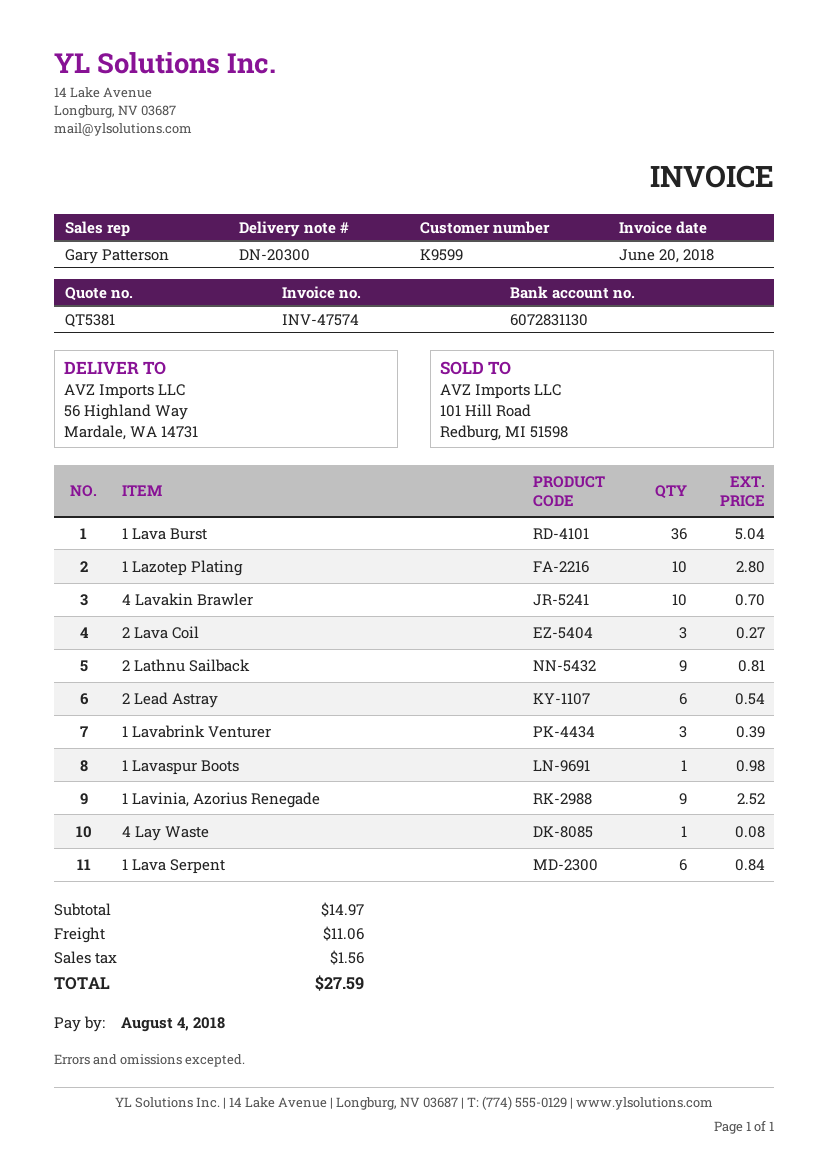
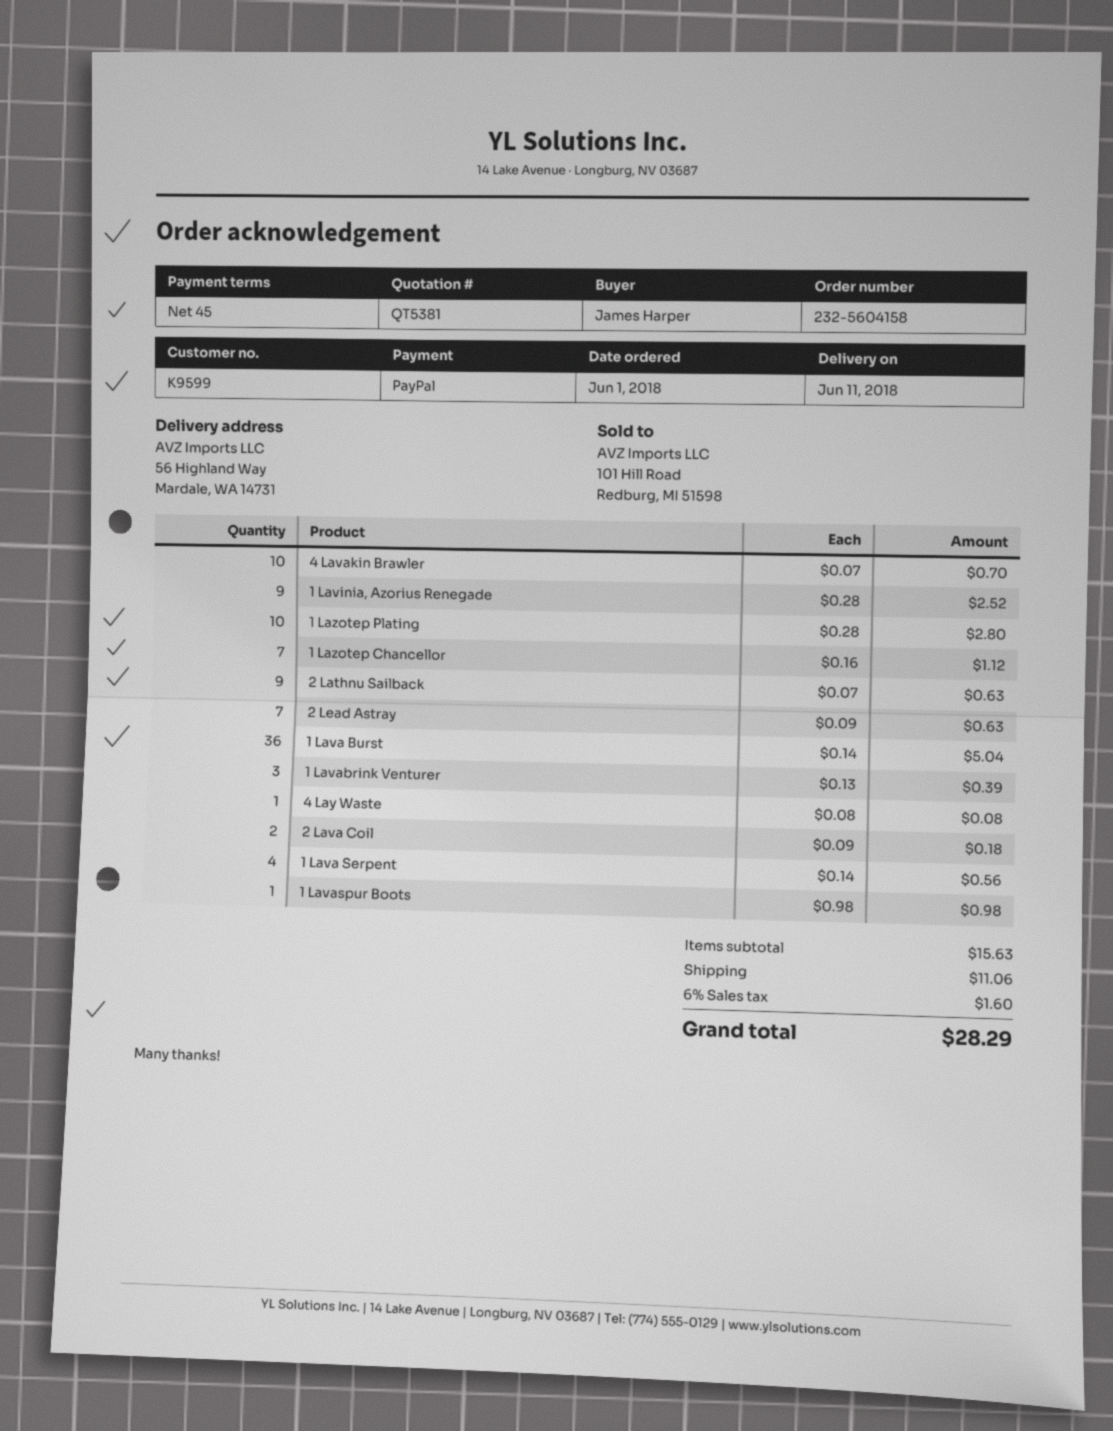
2 Lava Coil: 3 for 0.27 -> 2 for 0.18
2 Lathnu Sailback: 9 for 0.81 -> 9 for 0.63
2 Lead Astray: 6 for 0.54 -> 7 for 0.63
1 Lava Serpent: 6 for 0.84 -> 4 for 0.56
1 Lazotep Chancellor: none -> 7 for 1.12
subtotal: 14.97 -> 15.63
tax: 1.56 -> 1.60
total: 27.59 -> 28.29

